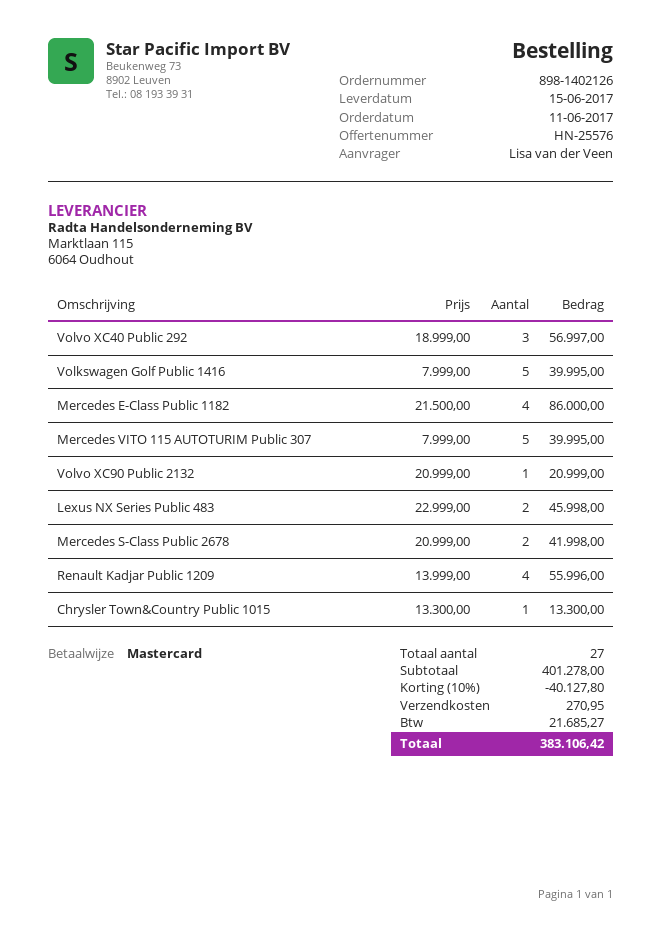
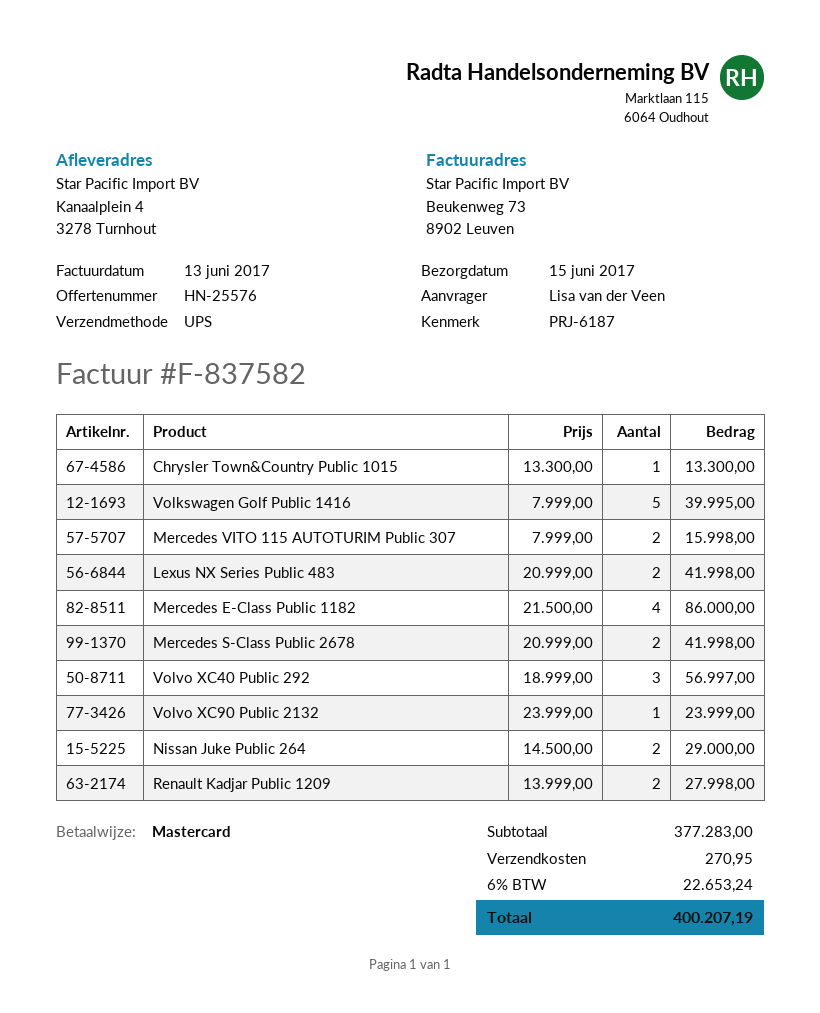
Mercedes VITO 115 AUTOTURIM Public 307: 5 x 7999.00 = 39995.00 -> 2 x 7999.00 = 15998.00
Volvo XC90 Public 2132: 1 x 20999.00 = 20999.00 -> 1 x 23999.00 = 23999.00
Lexus NX Series Public 483: 2 x 22999.00 = 45998.00 -> 2 x 20999.00 = 41998.00
Renault Kadjar Public 1209: 4 x 13999.00 = 55996.00 -> 2 x 13999.00 = 27998.00
Nissan Juke Public 264: none -> 2 x 14500.00 = 29000.00
subtotal: 401278.00 -> 377283.00
discount: 10% = 40127.80 -> none
tax: 21685.27 -> 22653.24
total: 383106.42 -> 400207.19

